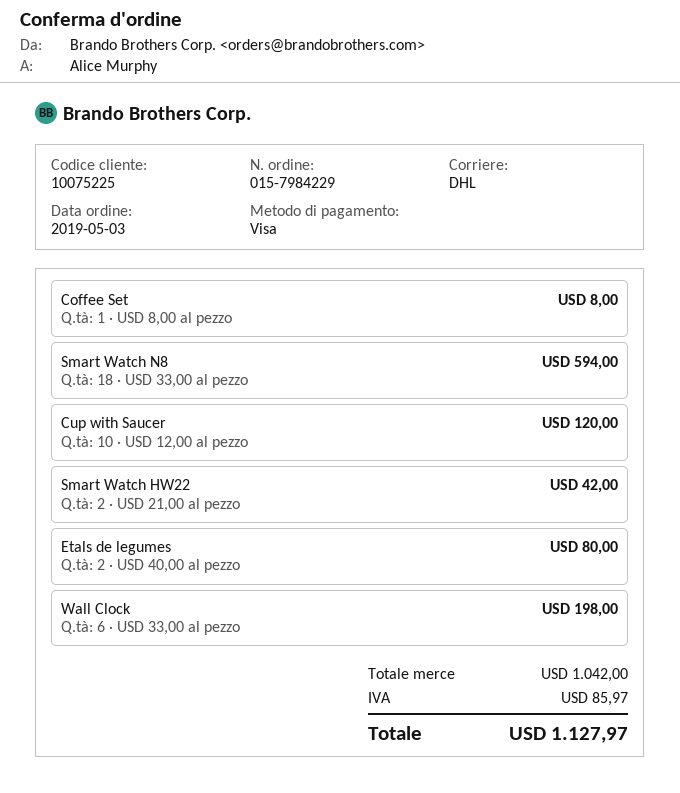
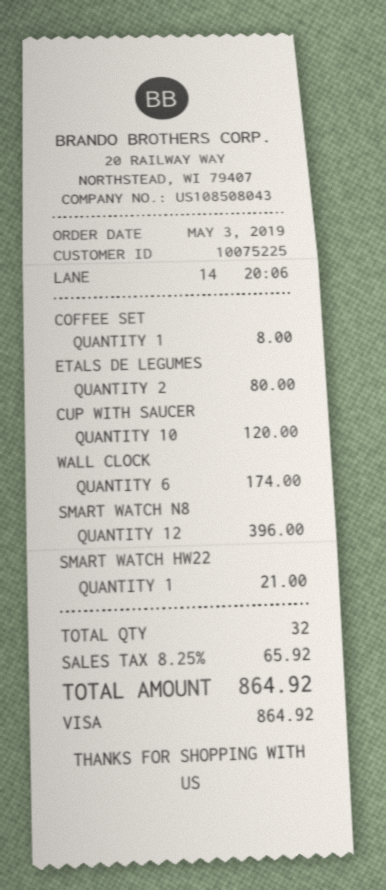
Smart Watch N8: 18 for 594.00 -> 12 for 396.00
Smart Watch HW22: 2 for 42.00 -> 1 for 21.00
Wall Clock: 6 for 198.00 -> 6 for 174.00
tax: 85.97 -> 65.92
total: 1127.97 -> 864.92

